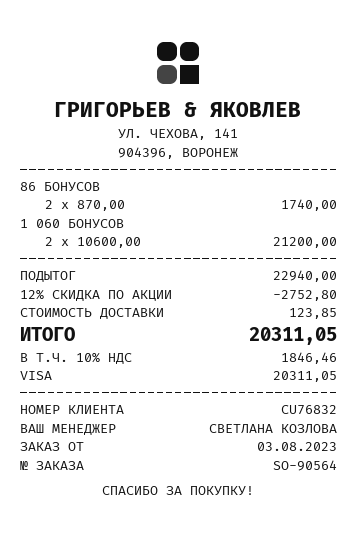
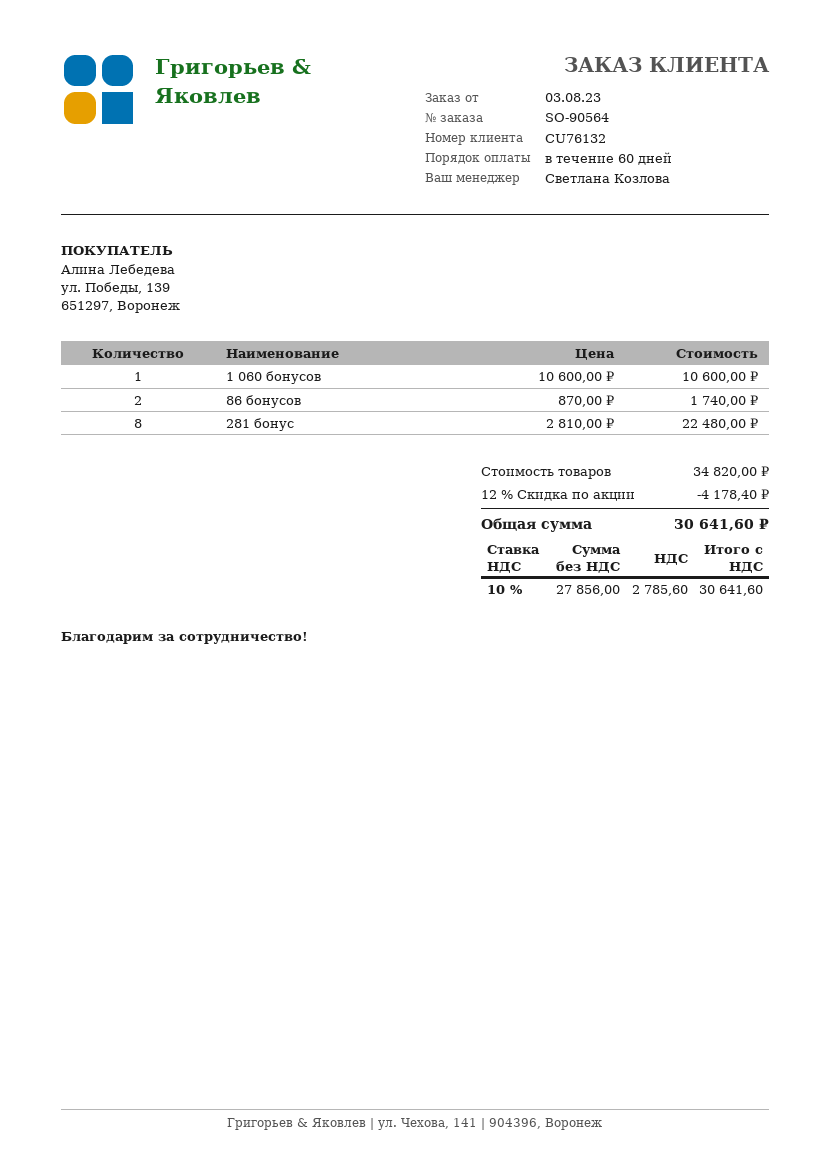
customer number: CU76832 -> CU76132
1 060 БОНУСОВ: 2 x 10600.00 = 21200.00 -> 1 x 10600.00 = 10600.00
281 бонус: none -> 8 x 2810.00 = 22480.00
subtotal: 22940.00 -> 34820.00
discount: 12% = 2752.80 -> 12% = 4178.40
shipping: 123.85 -> none
tax: 10% = 1846.46 -> 10% = 2785.60
total: 20311.05 -> 30641.60

